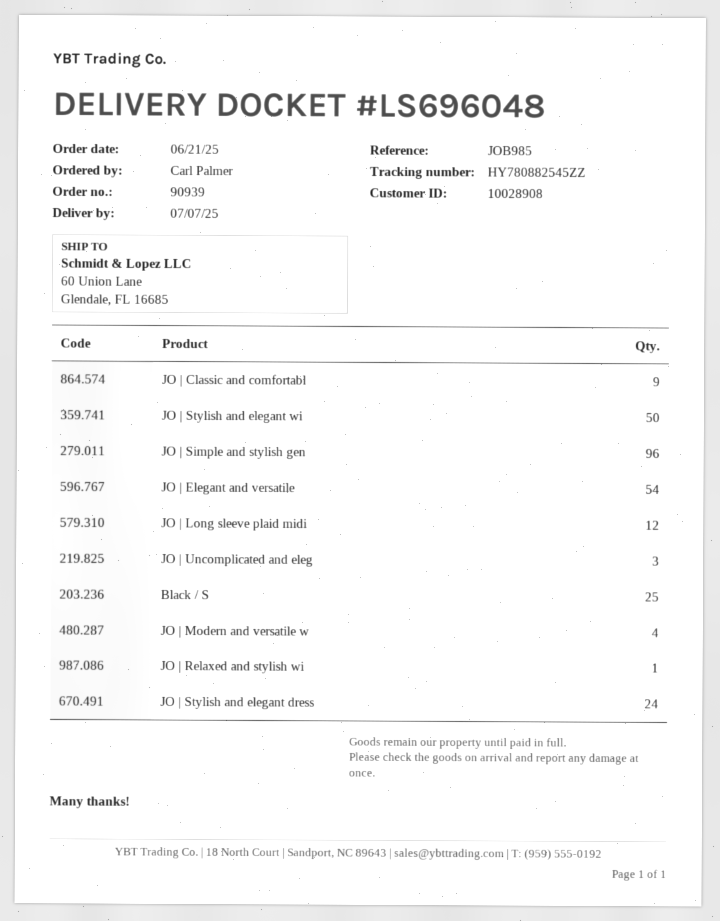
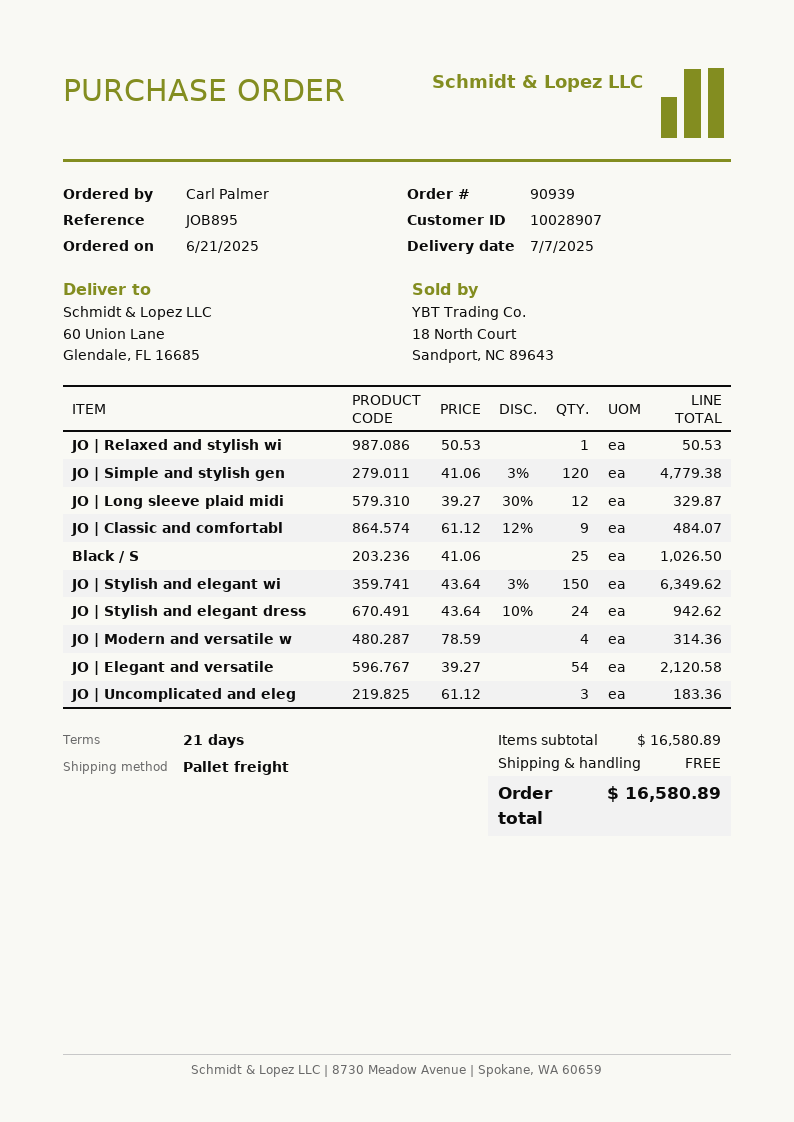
customer number: 10028908 -> 10028907
reference: JOB985 -> JOB895
JO | Stylish and elegant wi: 50 -> 150
JO | Simple and stylish gen: 96 -> 120

